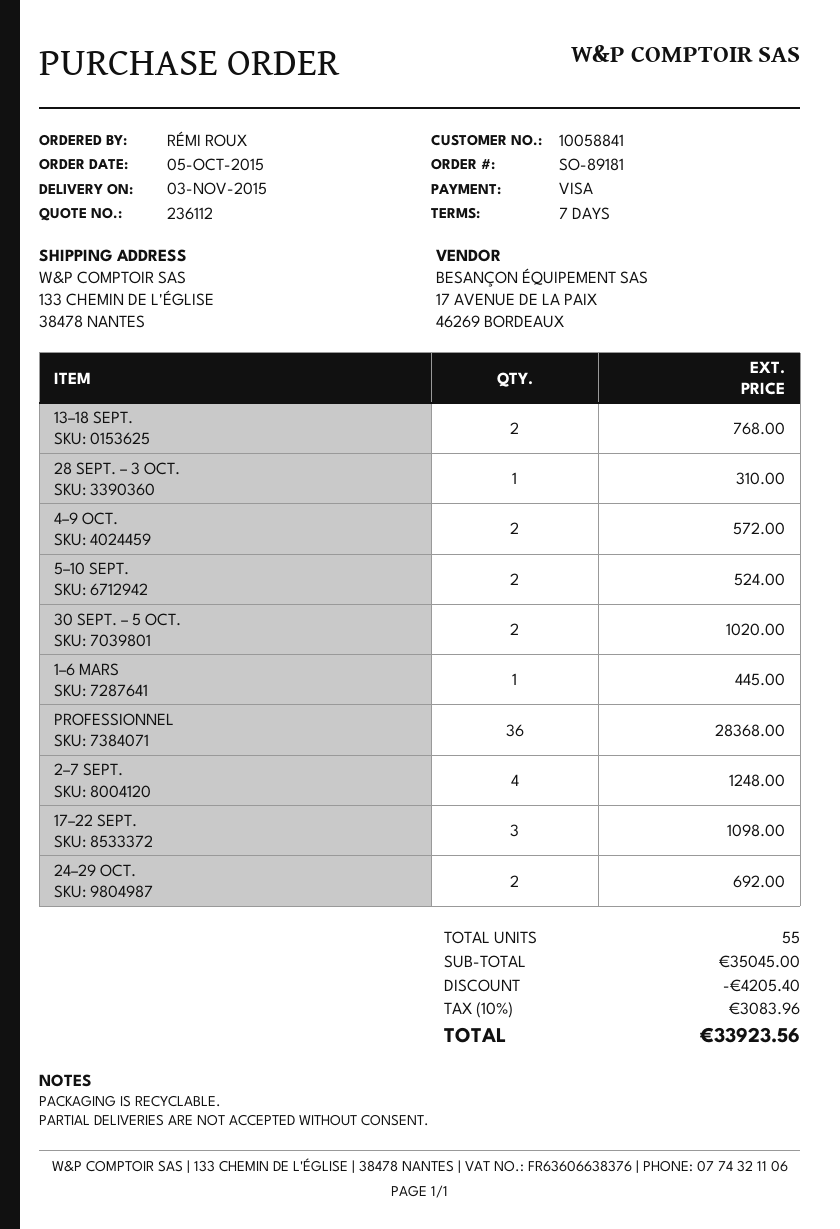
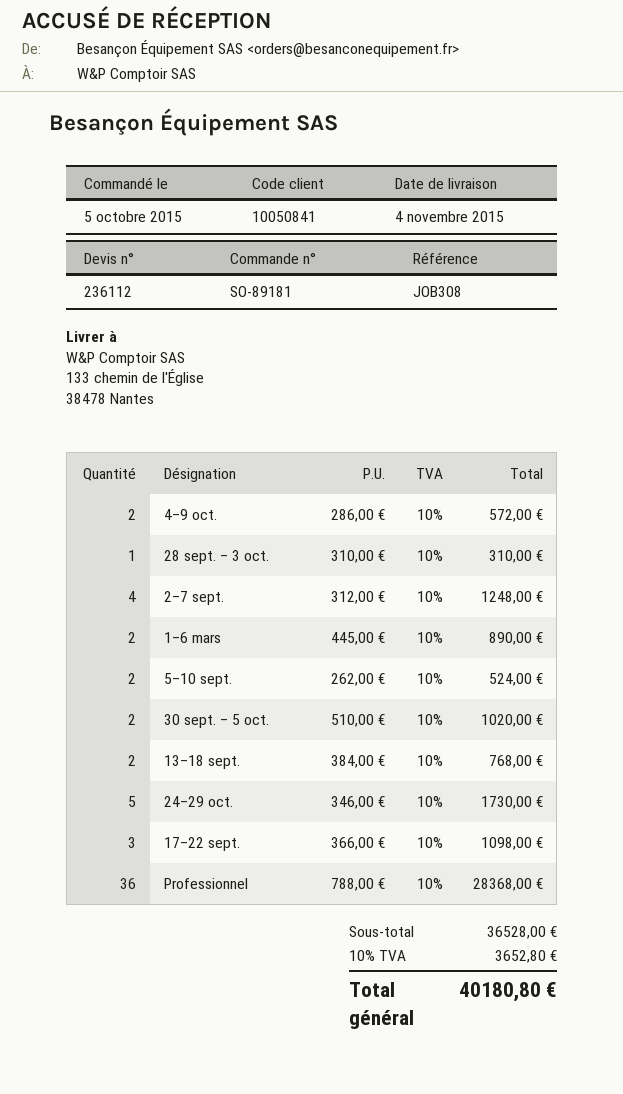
delivery date: 2015-11-03 -> 2015-11-04
customer number: 10058841 -> 10050841
1–6 MARS: 1 for 445.00 -> 2 for 890.00
24–29 OCT.: 2 for 692.00 -> 5 for 1730.00
subtotal: 35045.00 -> 36528.00
discount: 4205.40 -> none
tax: 10% = 3083.96 -> 10% = 3652.80
total: 33923.56 -> 40180.80

